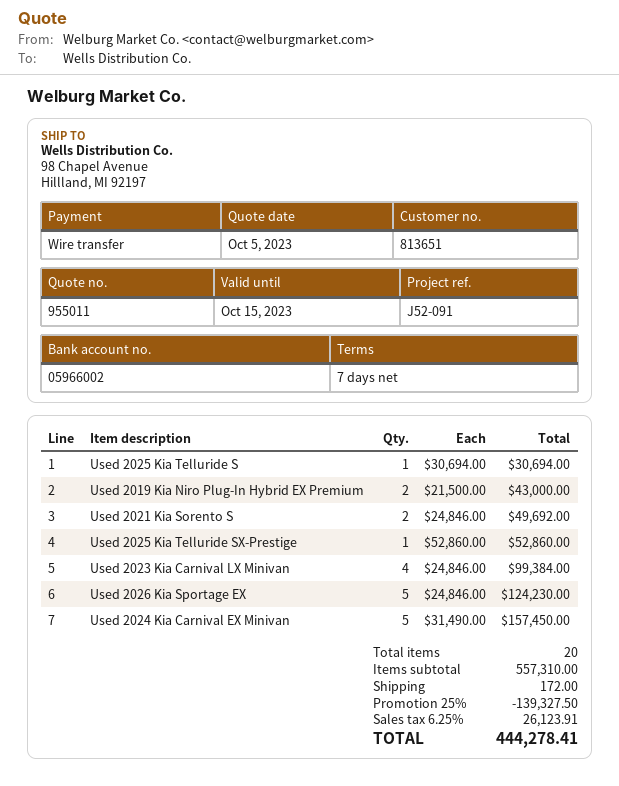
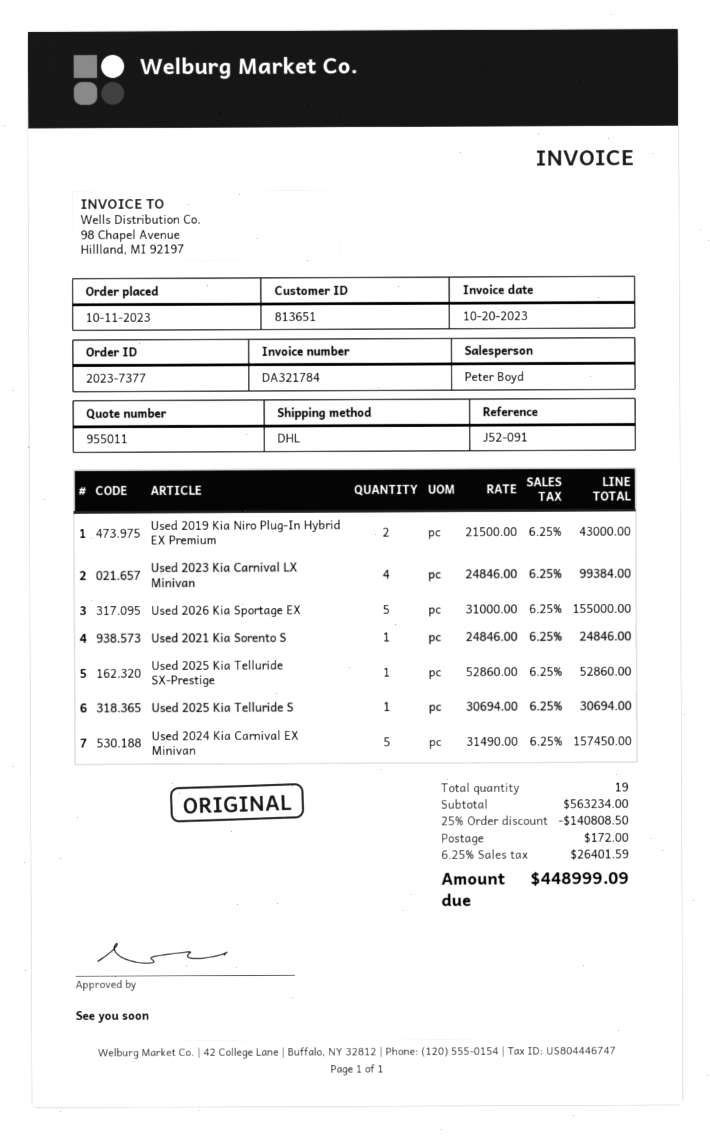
Used 2021 Kia Sorento S: 2 x 24846.00 = 49692.00 -> 1 x 24846.00 = 24846.00
Used 2026 Kia Sportage EX: 5 x 24846.00 = 124230.00 -> 5 x 31000.00 = 155000.00
total quantity: 20 -> 19
subtotal: 557310.00 -> 563234.00
discount: 25% = 139327.50 -> 25% = 140808.50
tax: 6.25% = 26123.91 -> 6.25% = 26401.59
total: 444278.41 -> 448999.09

